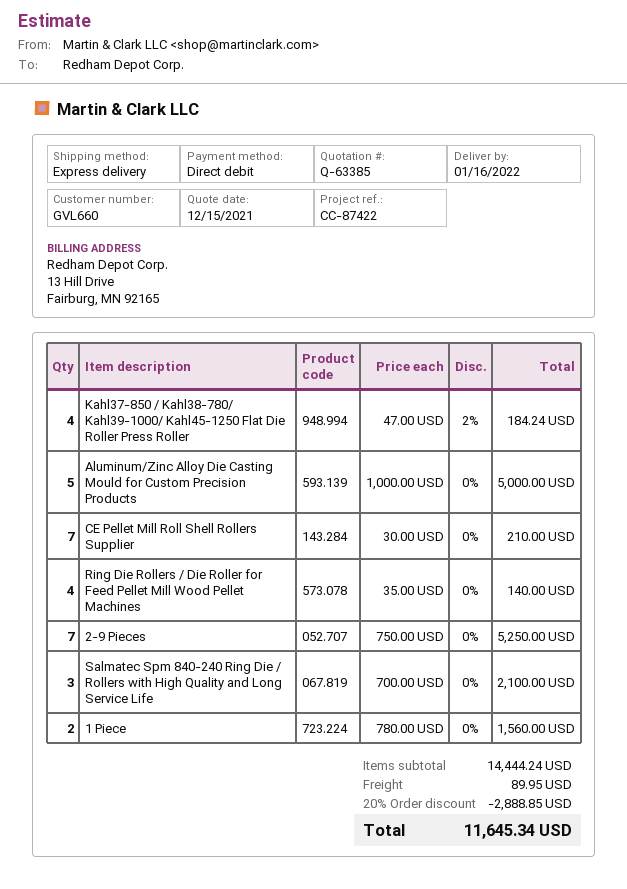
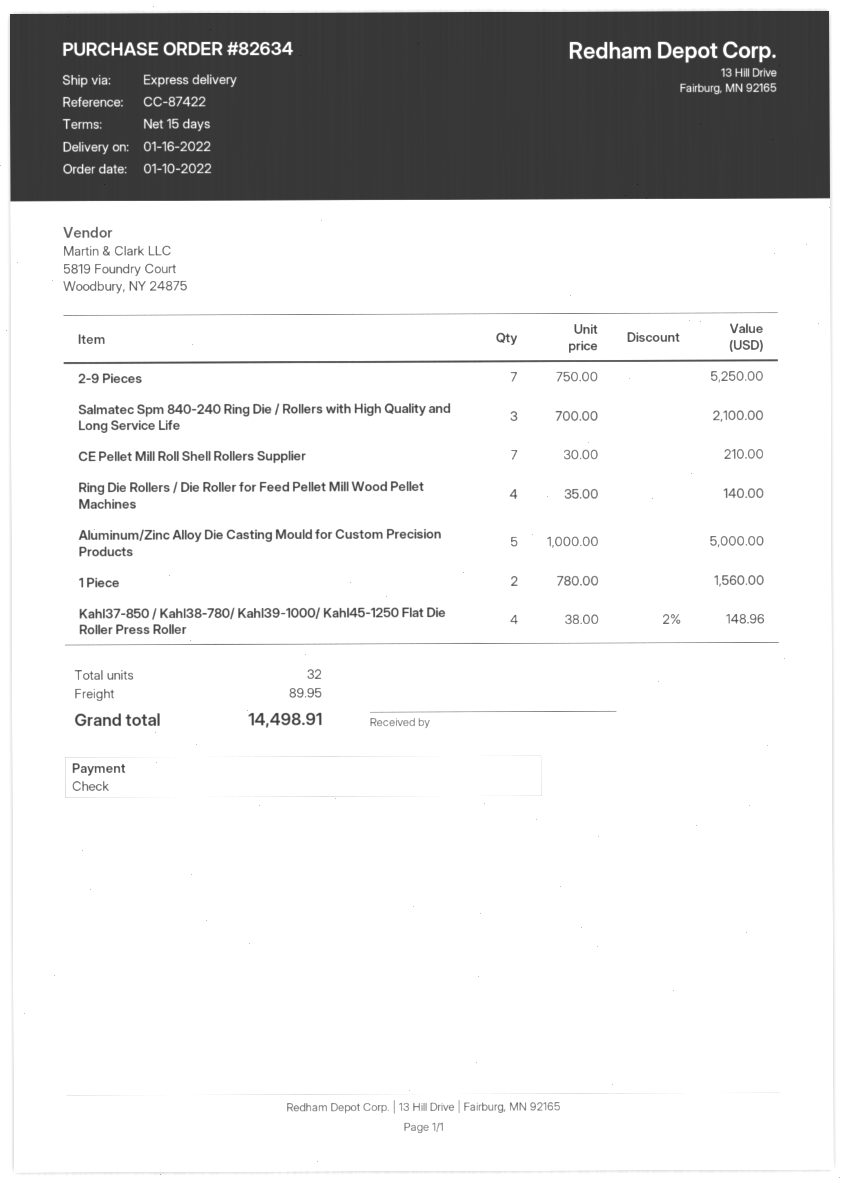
payment method: direct debit -> cheque
Kahl37-850 / Kahl38-780/ Kahl39-1000/ Kahl45-1250 Flat Die Roller Press Roller: 4 x 47.00 - 2% = 184.24 -> 4 x 38.00 - 2% = 148.96
discount: 20% = 2888.85 -> none
total: 11645.34 -> 14498.91

